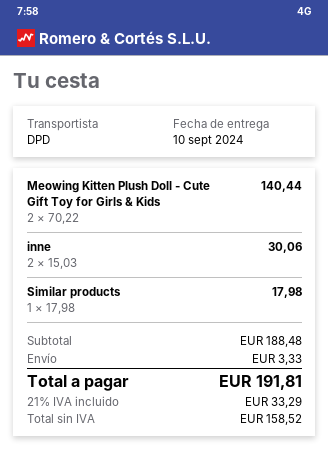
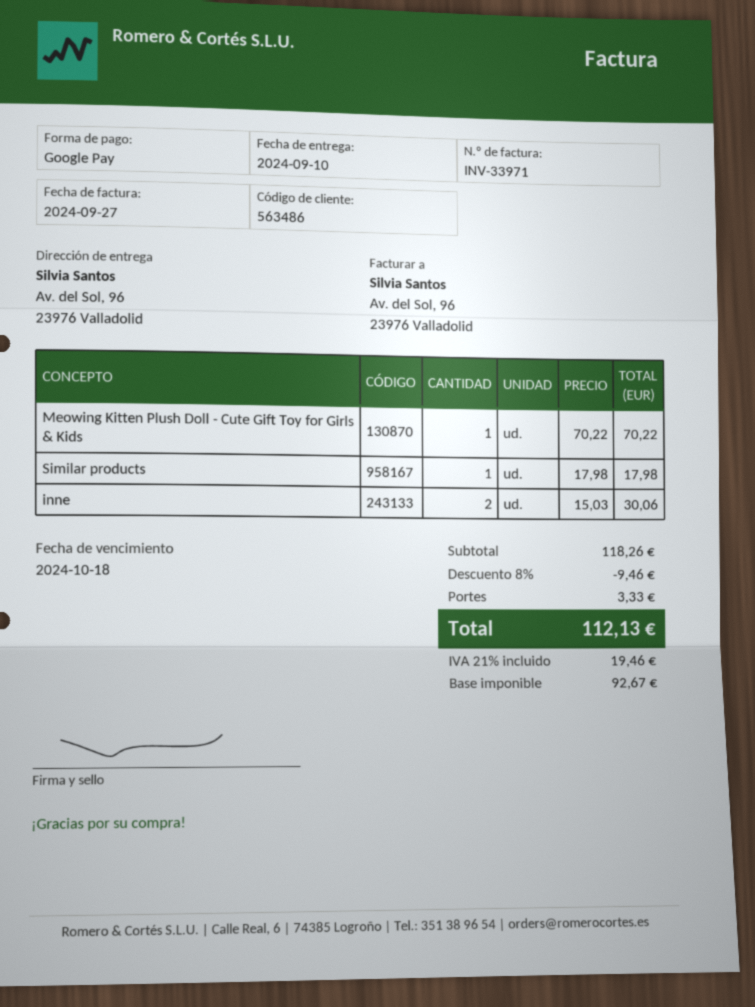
Meowing Kitten Plush Doll - Cute Gift Toy for Girls & Kids: 2 x 70.22 = 140.44 -> 1 x 70.22 = 70.22
subtotal: 188.48 -> 118.26
discount: none -> 8% = 9.46
net: 158.52 -> 92.67
tax: 21% = 33.29 -> 21% = 19.46
total: 191.81 -> 112.13

